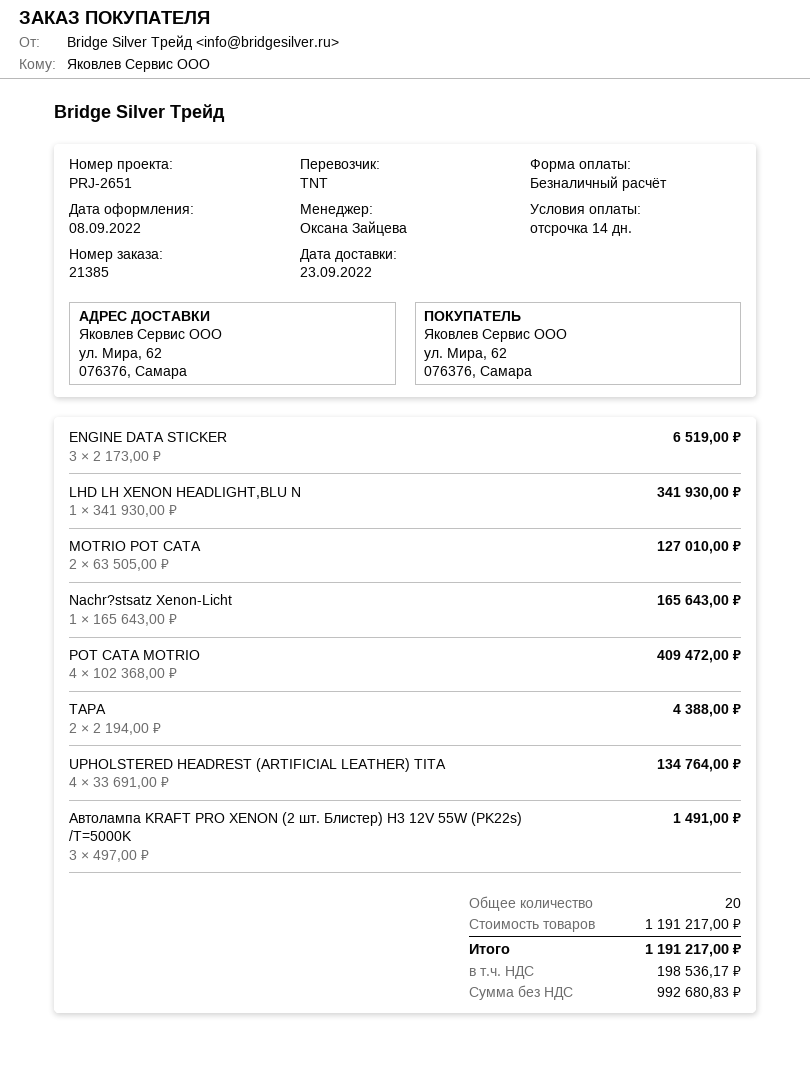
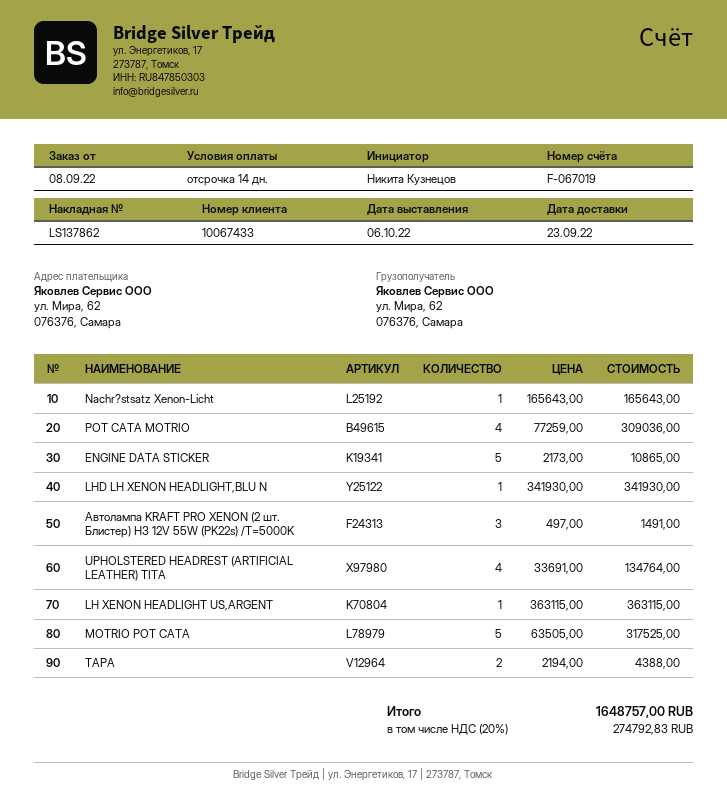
ENGINE DATA STICKER: 3 x 2173.00 = 6519.00 -> 5 x 2173.00 = 10865.00
MOTRIO POT CATA: 2 x 63505.00 = 127010.00 -> 5 x 63505.00 = 317525.00
POT CATA MOTRIO: 4 x 102368.00 = 409472.00 -> 4 x 77259.00 = 309036.00
LH XENON HEADLIGHT US,ARGENT: none -> 1 x 363115.00 = 363115.00
tax: 198536.17 -> 274792.83
total: 1191217.00 -> 1648757.00

